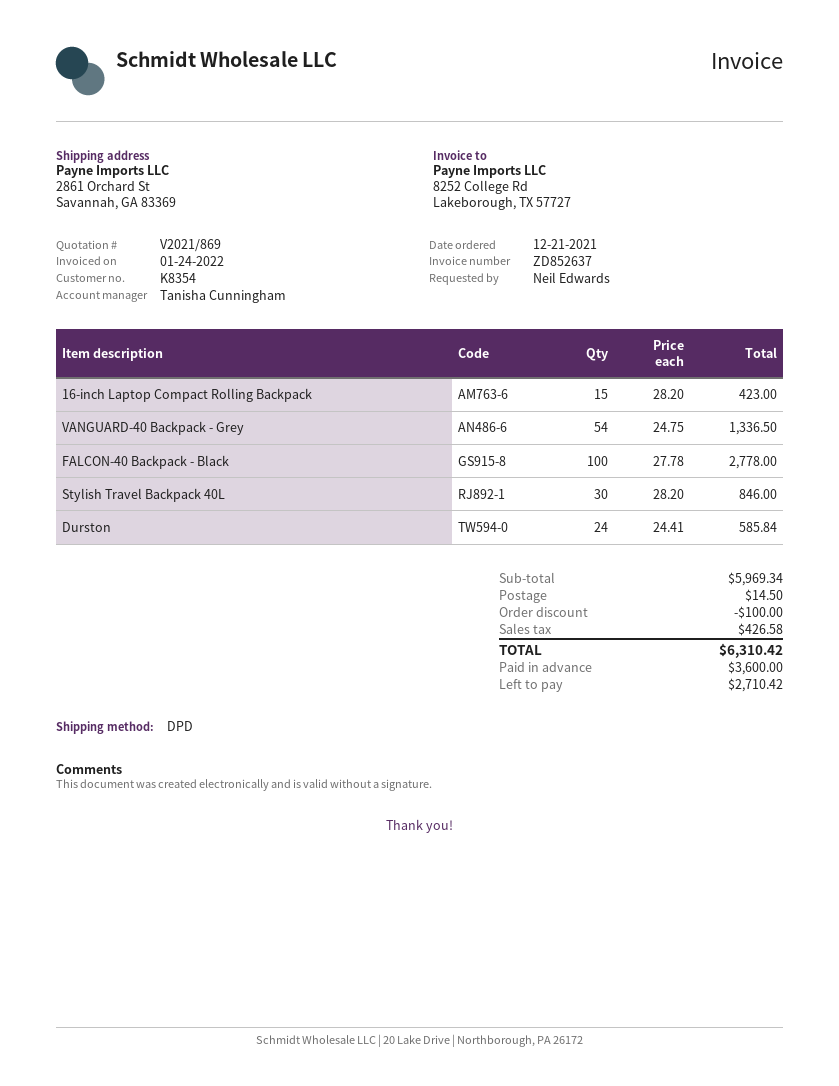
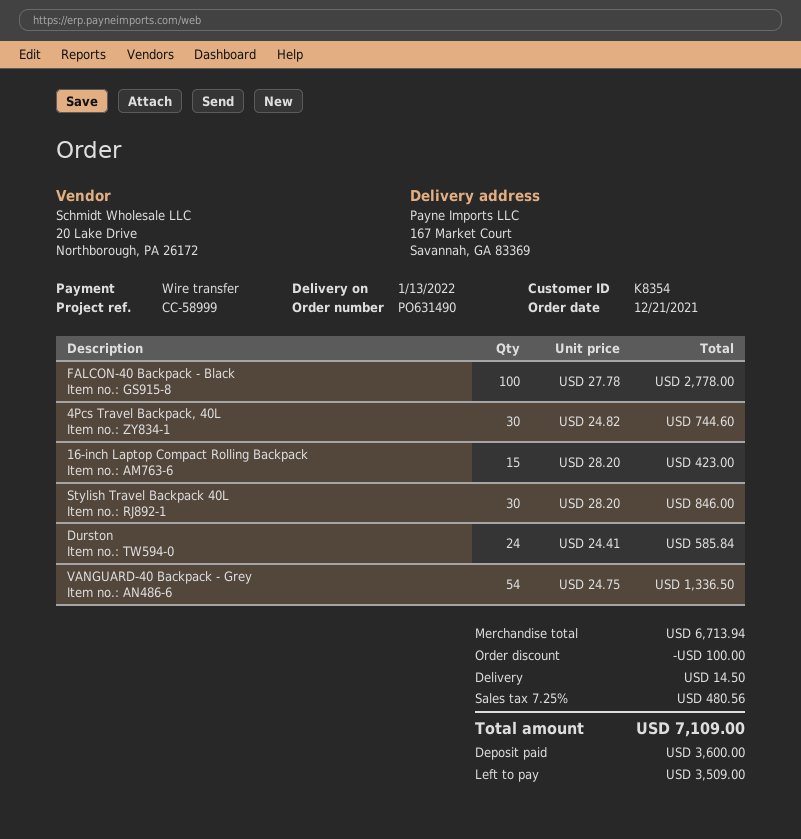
ship to: 2861 Orchard St, Savannah, GA 83369 -> 167 Market Court, Savannah, GA 83369
4Pcs Travel Backpack, 40L: none -> 30 x 24.82 = 744.60
subtotal: 5969.34 -> 6713.94
tax: 426.58 -> 480.56
total: 6310.42 -> 7109.00
balance: 2710.42 -> 3509.00

